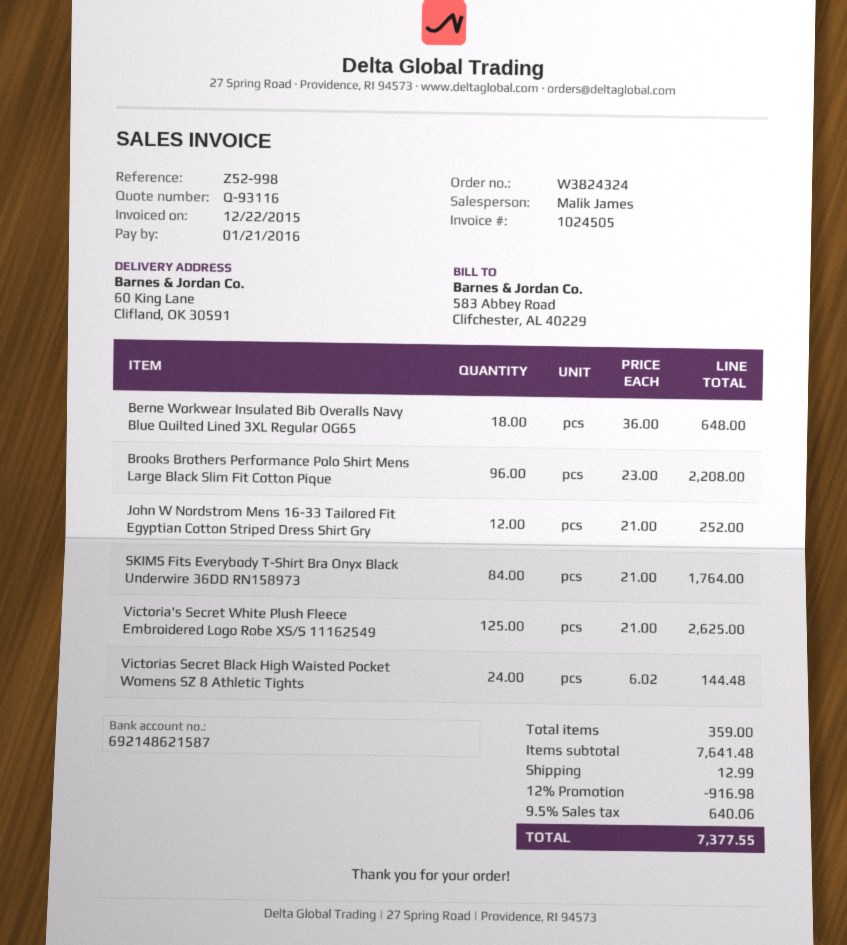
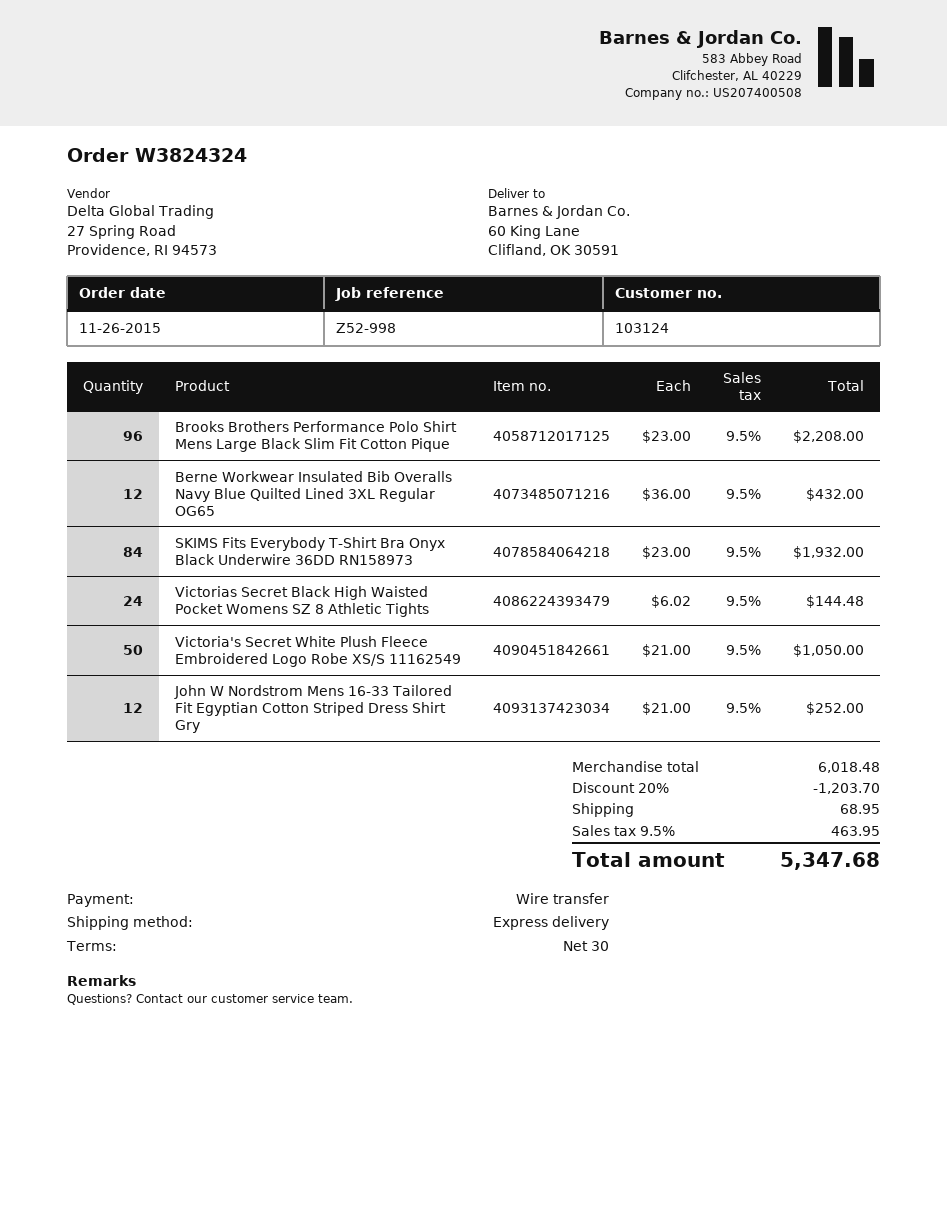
Berne Workwear Insulated Bib Overalls Navy Blue Quilted Lined 3XL Regular OG65: 18 x 36.00 = 648.00 -> 12 x 36.00 = 432.00
SKIMS Fits Everybody T-Shirt Bra Onyx Black Underwire 36DD RN158973: 84 x 21.00 = 1764.00 -> 84 x 23.00 = 1932.00
Victoria's Secret White Plush Fleece Embroidered Logo Robe XS/S 11162549: 125 x 21.00 = 2625.00 -> 50 x 21.00 = 1050.00
subtotal: 7641.48 -> 6018.48
discount: 12% = 916.98 -> 20% = 1203.70
shipping: 12.99 -> 68.95
tax: 9.5% = 640.06 -> 9.5% = 463.95
total: 7377.55 -> 5347.68

